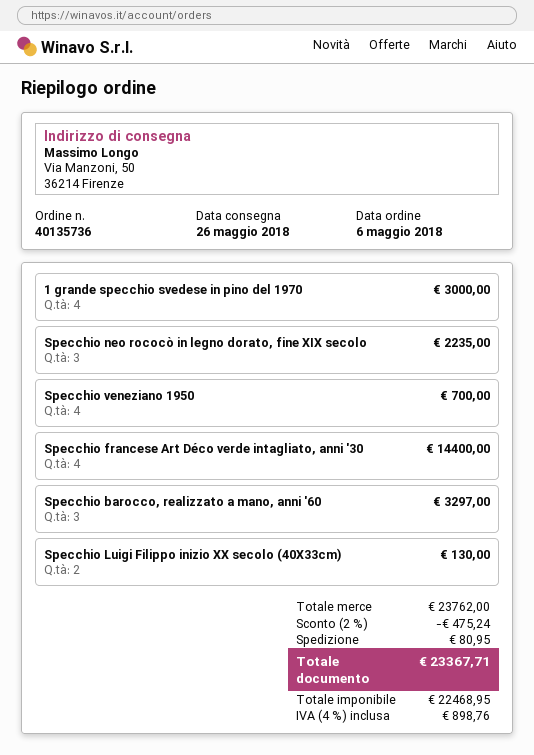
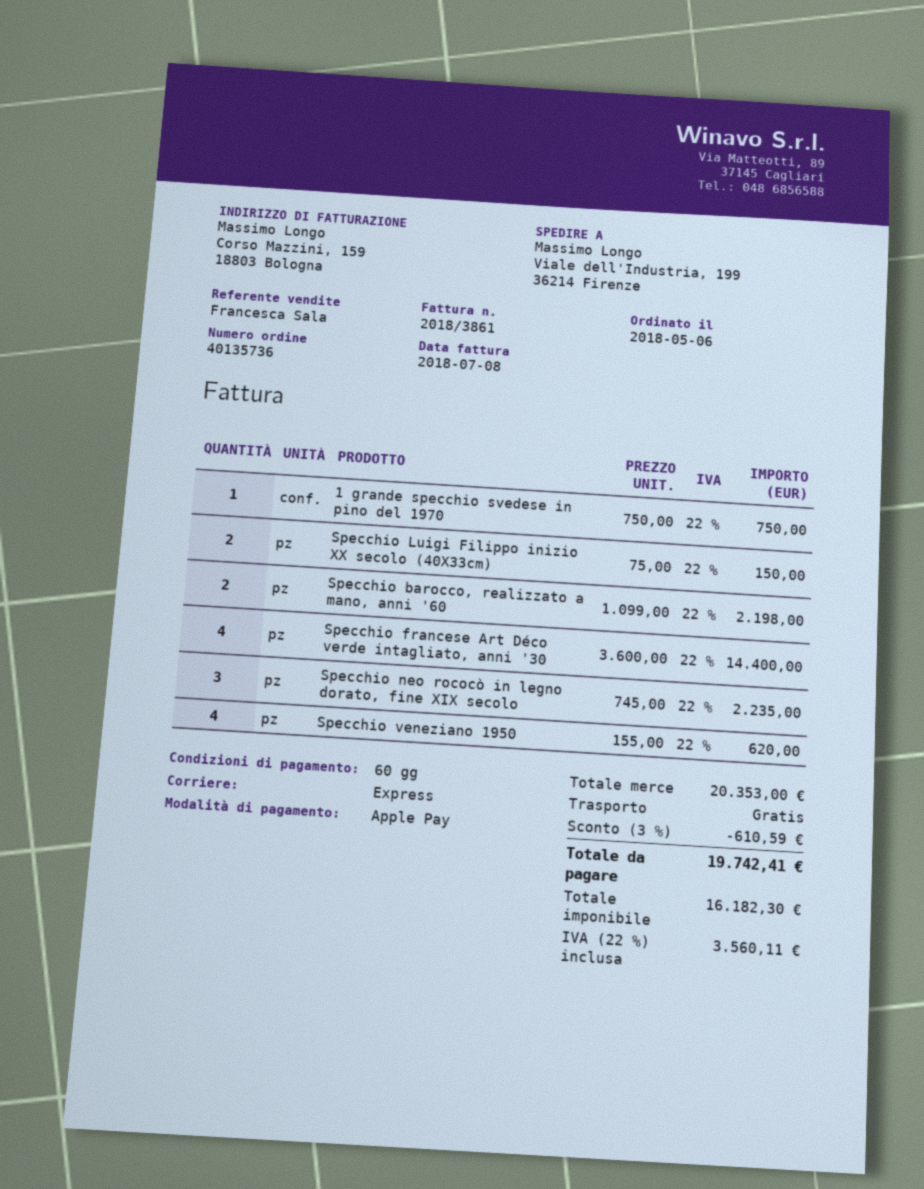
ship to: Via Manzoni, 50, 36214 Firenze -> Viale dell'Industria, 199, 36214 Firenze
1 grande specchio svedese in pino del 1970: 4 for 3000.00 -> 1 for 750.00
Specchio veneziano 1950: 4 for 700.00 -> 4 for 620.00
Specchio barocco, realizzato a mano, anni '60: 3 for 3297.00 -> 2 for 2198.00
Specchio Luigi Filippo inizio XX secolo (40X33cm): 2 for 130.00 -> 2 for 150.00
subtotal: 23762.00 -> 20353.00
discount: 2% = 475.24 -> 3% = 610.59
shipping: 80.95 -> 0.00
net: 22468.95 -> 16182.30
tax: 4% = 898.76 -> 22% = 3560.11
total: 23367.71 -> 19742.41

